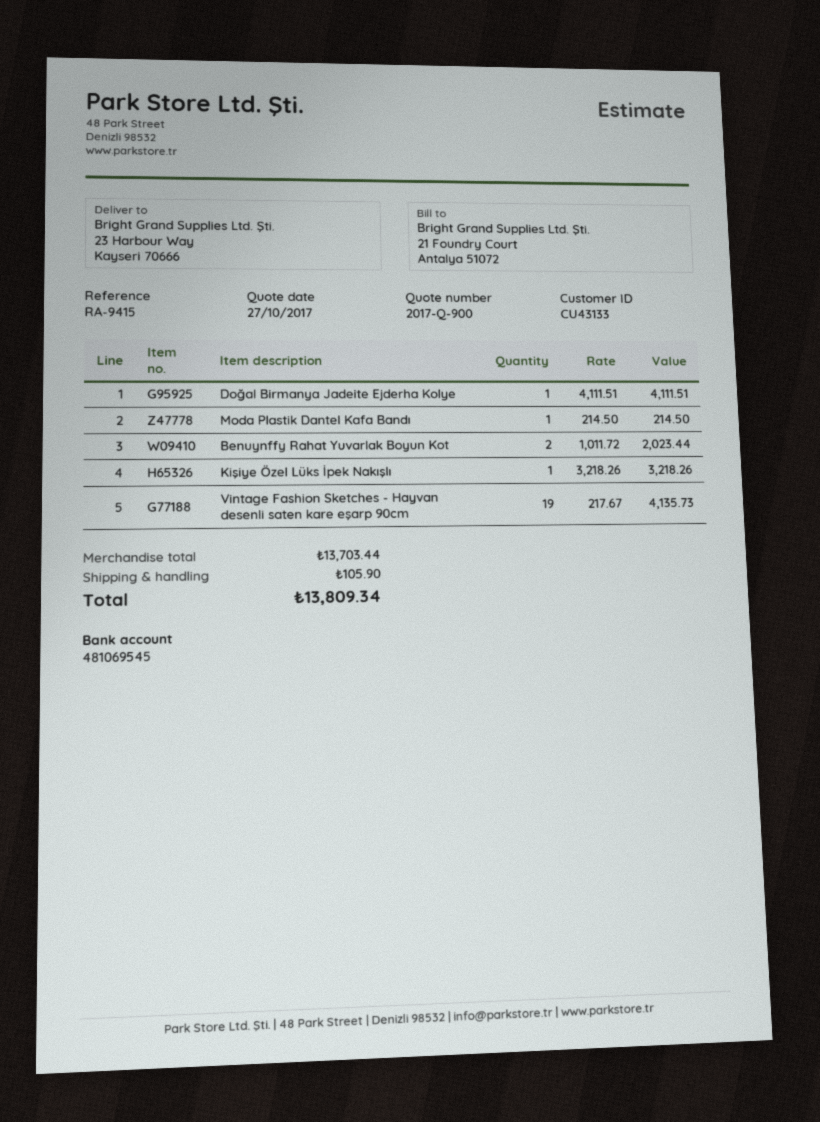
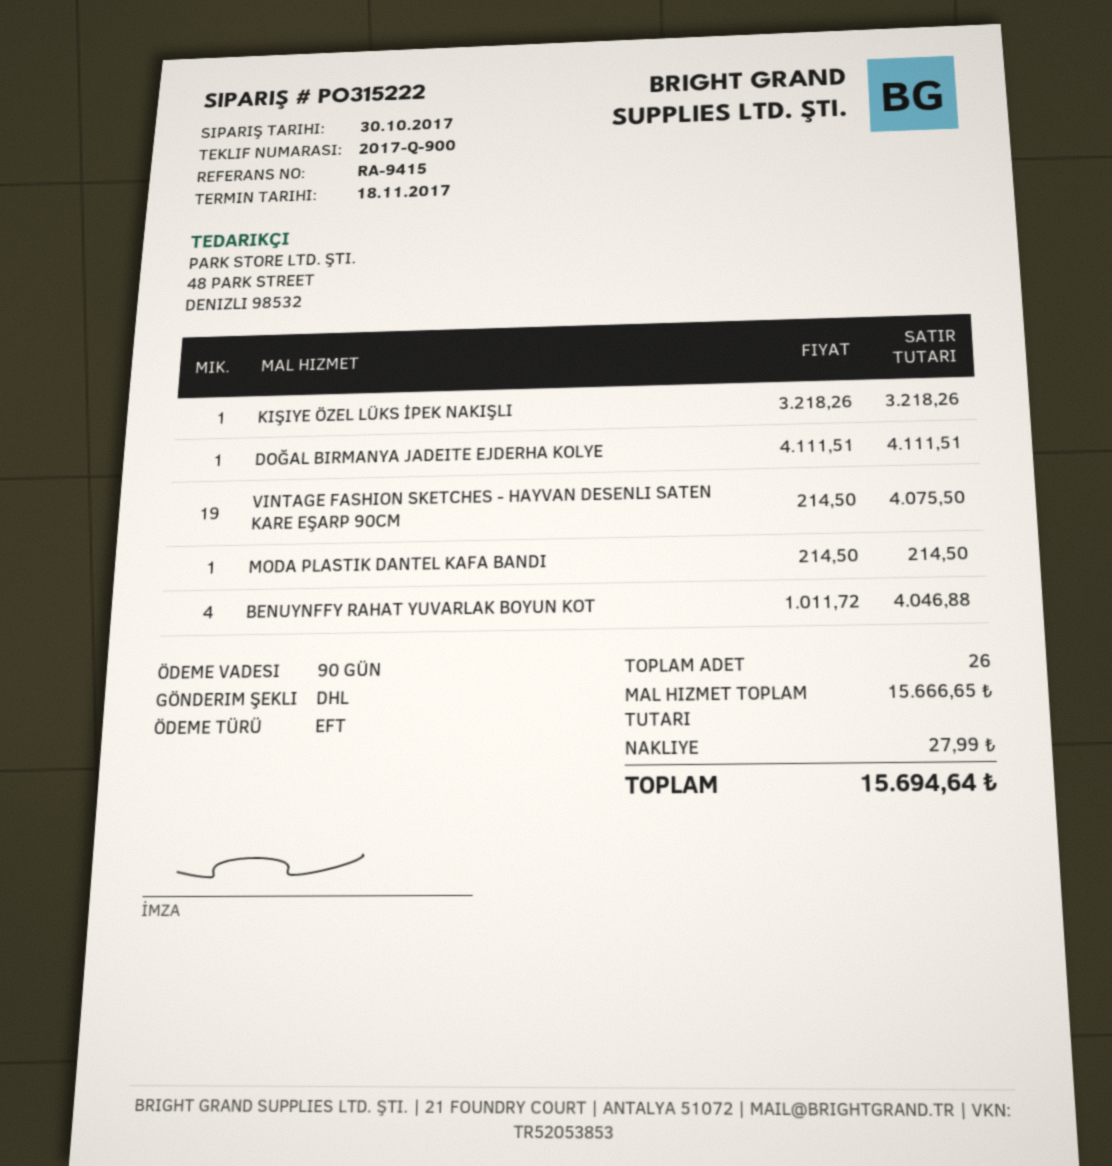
Benuynffy Rahat Yuvarlak Boyun Kot: 2 x 1011.72 = 2023.44 -> 4 x 1011.72 = 4046.88
Vintage Fashion Sketches - Hayvan desenli saten kare eşarp 90cm: 19 x 217.67 = 4135.73 -> 19 x 214.50 = 4075.50
subtotal: 13703.44 -> 15666.65
shipping: 105.90 -> 27.99
total: 13809.34 -> 15694.64

